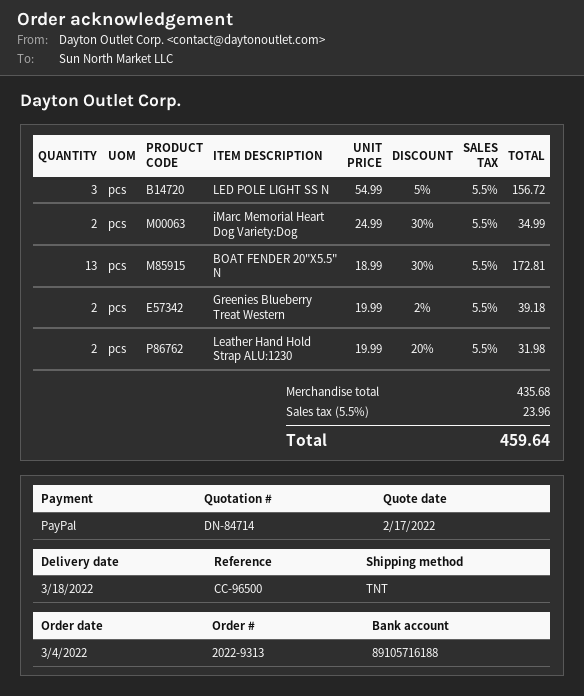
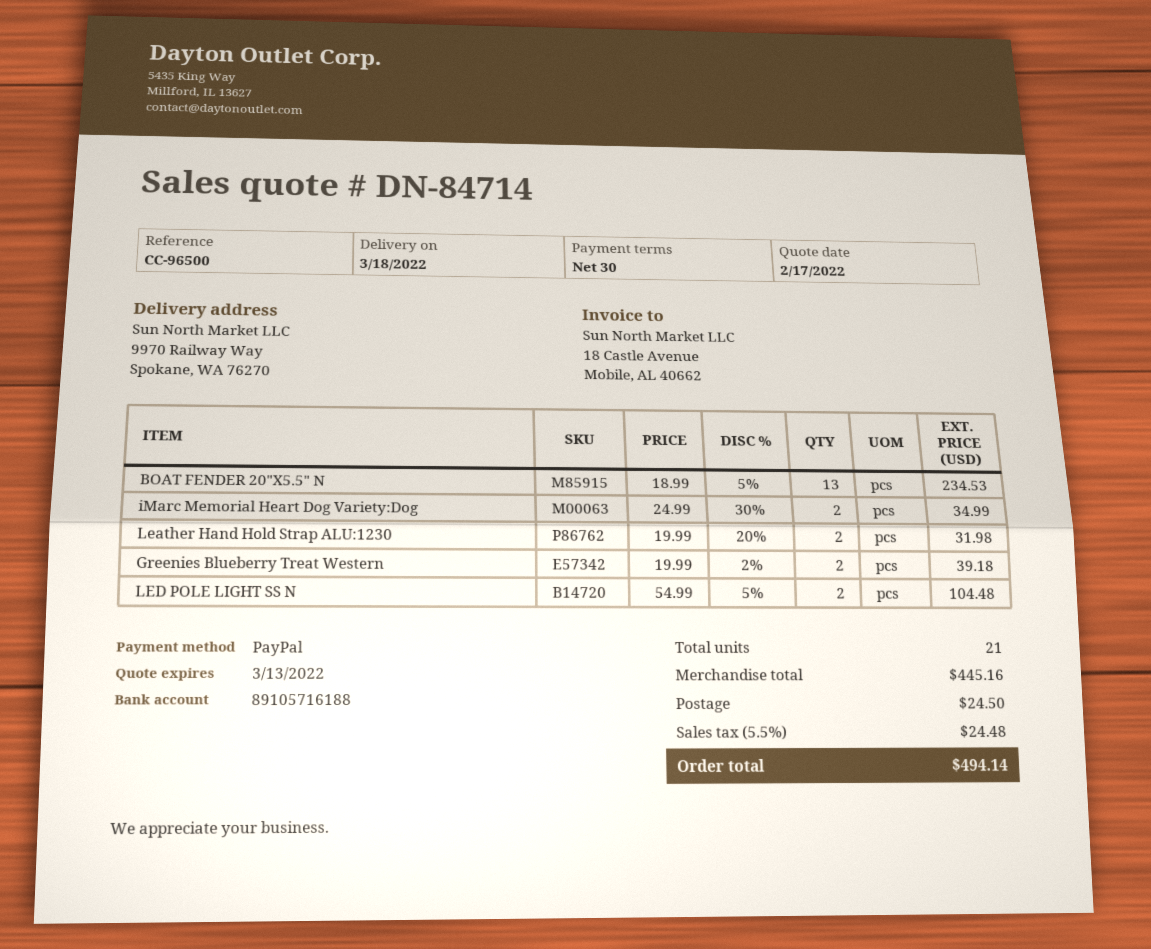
LED POLE LIGHT SS N: 3 x 54.99 - 5% = 156.72 -> 2 x 54.99 - 5% = 104.48
BOAT FENDER 20"X5.5" N: 13 x 18.99 - 30% = 172.81 -> 13 x 18.99 - 5% = 234.53
subtotal: 435.68 -> 445.16
shipping: none -> 24.50
tax: 5.5% = 23.96 -> 5.5% = 24.48
total: 459.64 -> 494.14

